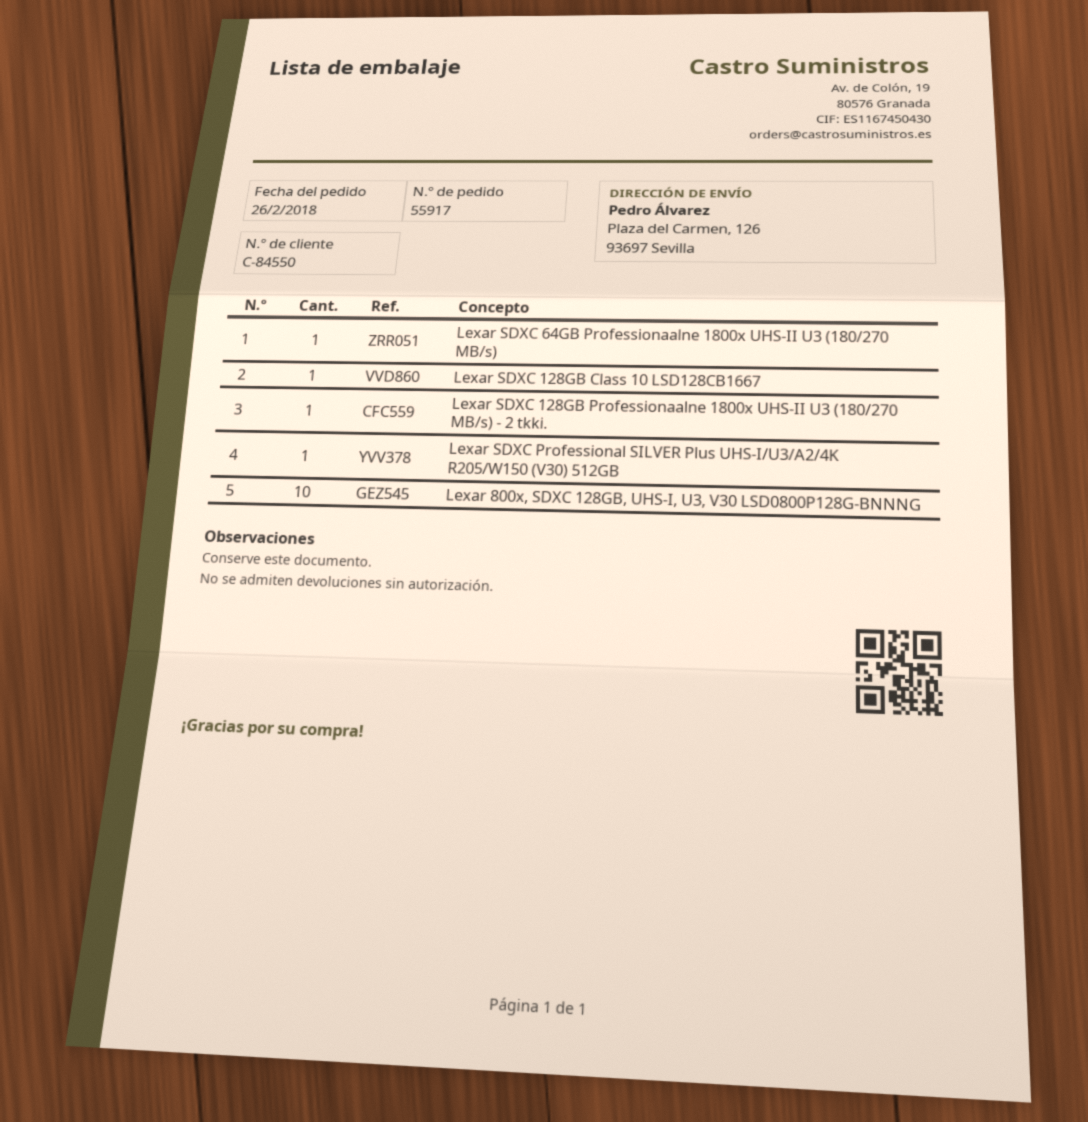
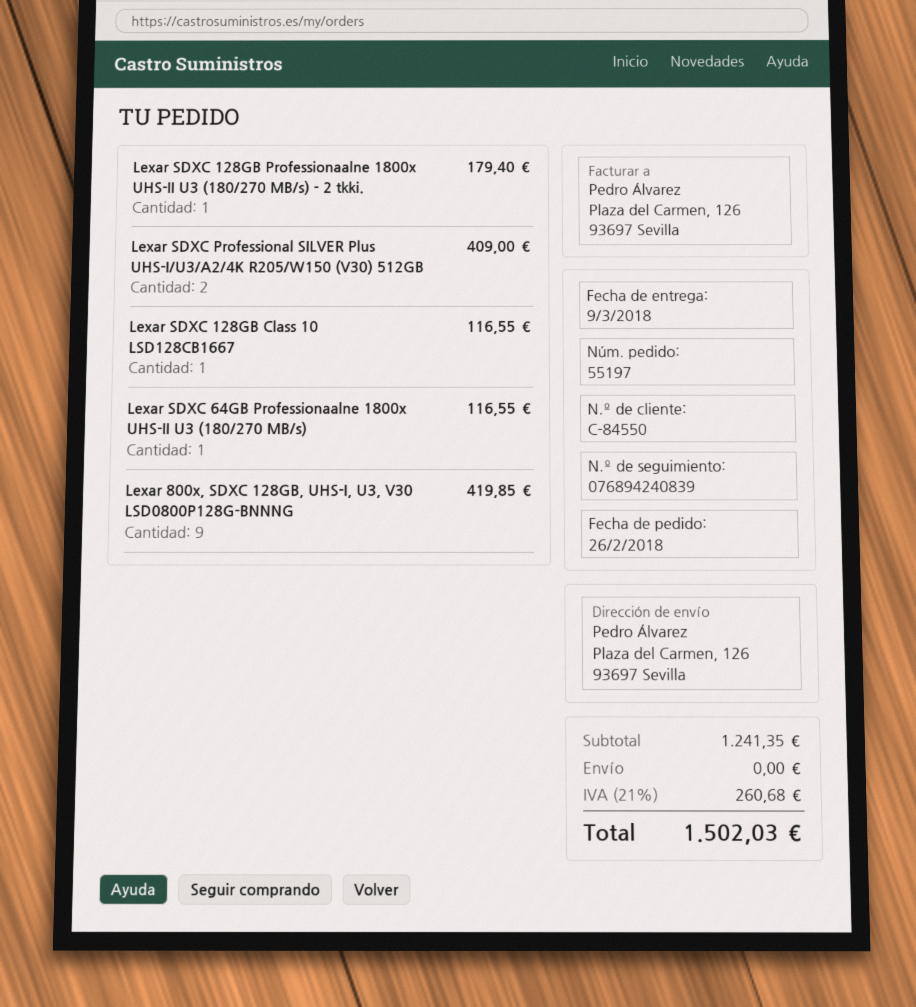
order number: 55917 -> 55197
Lexar SDXC Professional SILVER Plus UHS-I/U3/A2/4K R205/W150 (V30) 512GB: 1 -> 2
Lexar 800x, SDXC 128GB, UHS-I, U3, V30 LSD0800P128G-BNNNG: 10 -> 9

